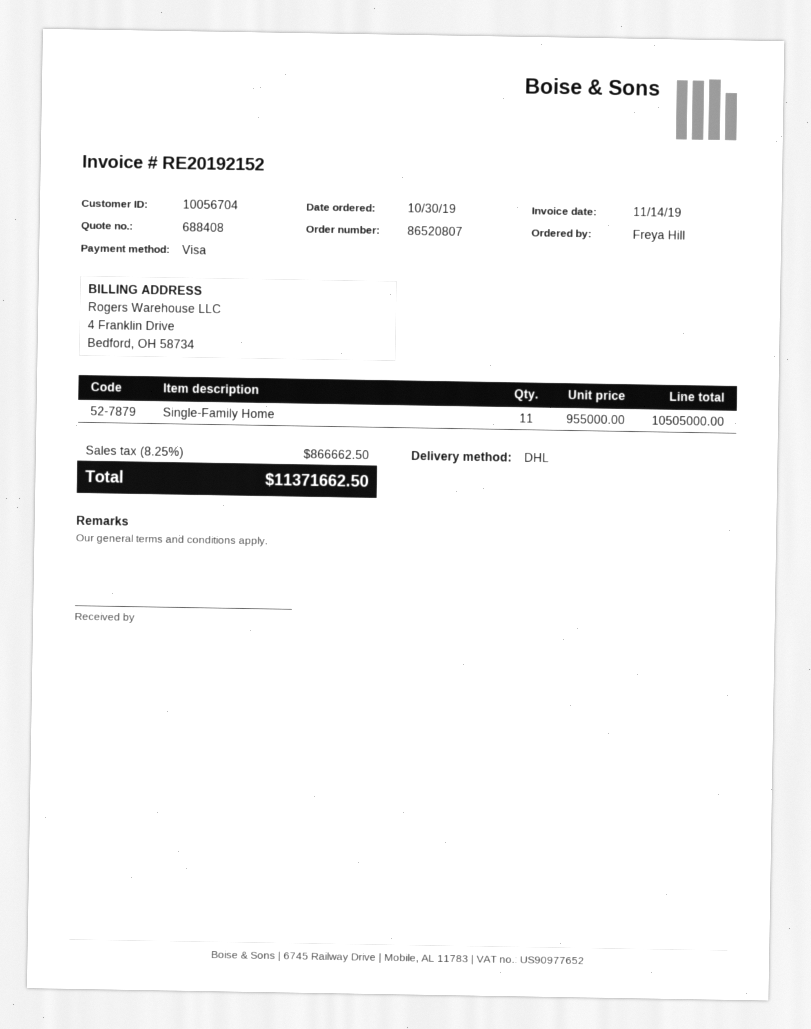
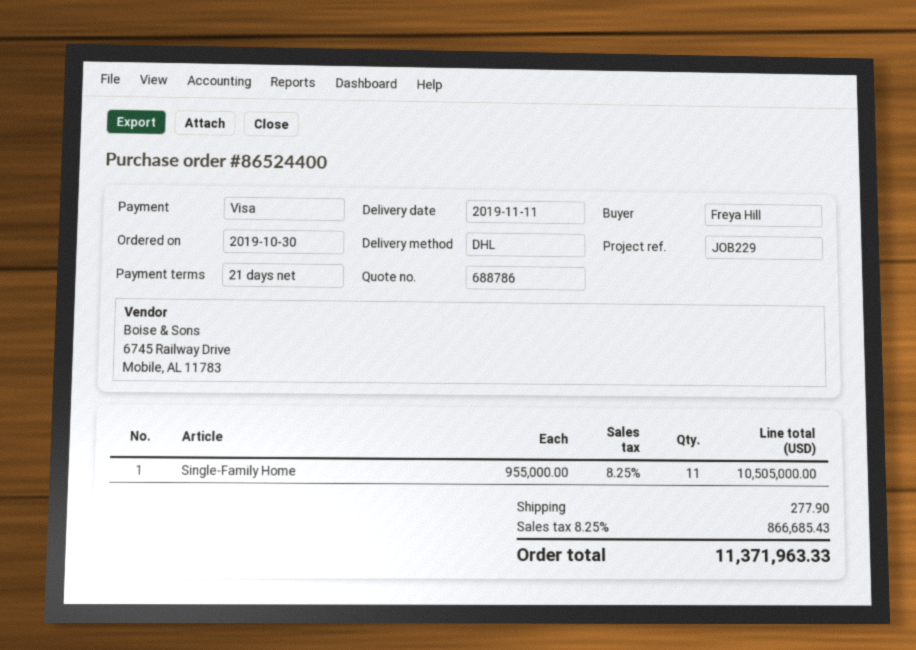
quote number: 688408 -> 688786
order number: 86520807 -> 86524400
shipping: none -> 277.90
tax: 8.25% = 866662.50 -> 8.25% = 866685.43
total: 11371662.50 -> 11371963.33

